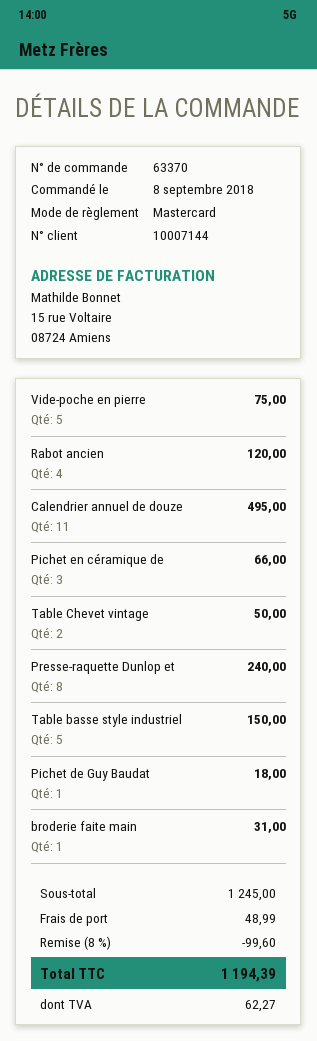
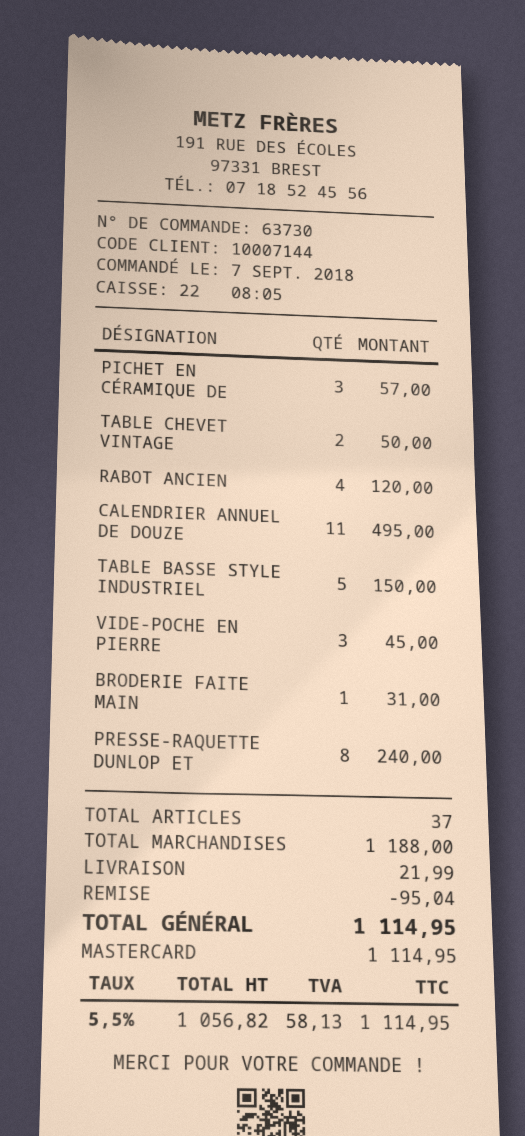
order number: 63370 -> 63730
order date: 2018-09-08 -> 2018-09-07
Vide-poche en pierre: 5 for 75.00 -> 3 for 45.00
Pichet en céramique de: 3 for 66.00 -> 3 for 57.00
Pichet de Guy Baudat: 1 for 18.00 -> none
subtotal: 1245.00 -> 1188.00
discount: 99.60 -> 95.04
shipping: 48.99 -> 21.99
tax: 62.27 -> 58.13
total: 1194.39 -> 1114.95

